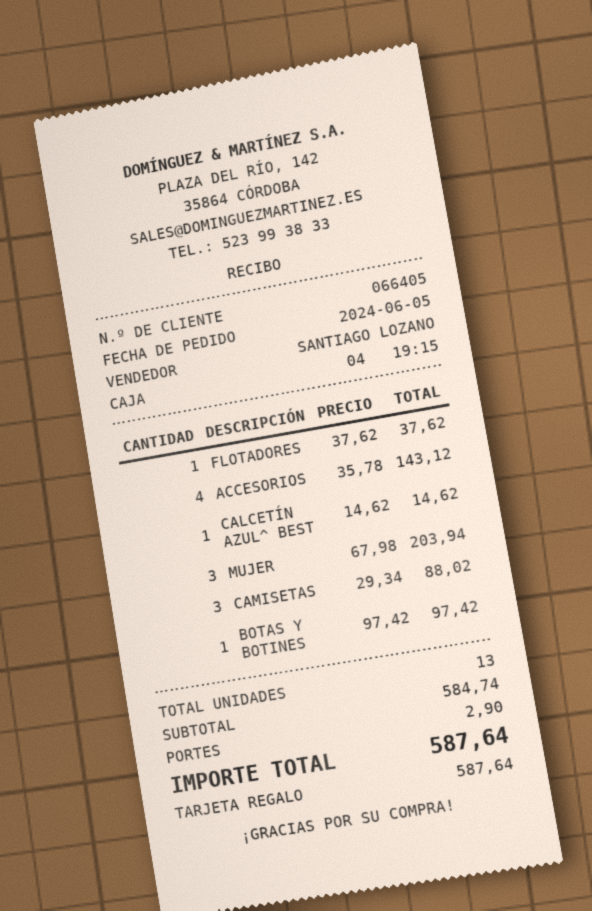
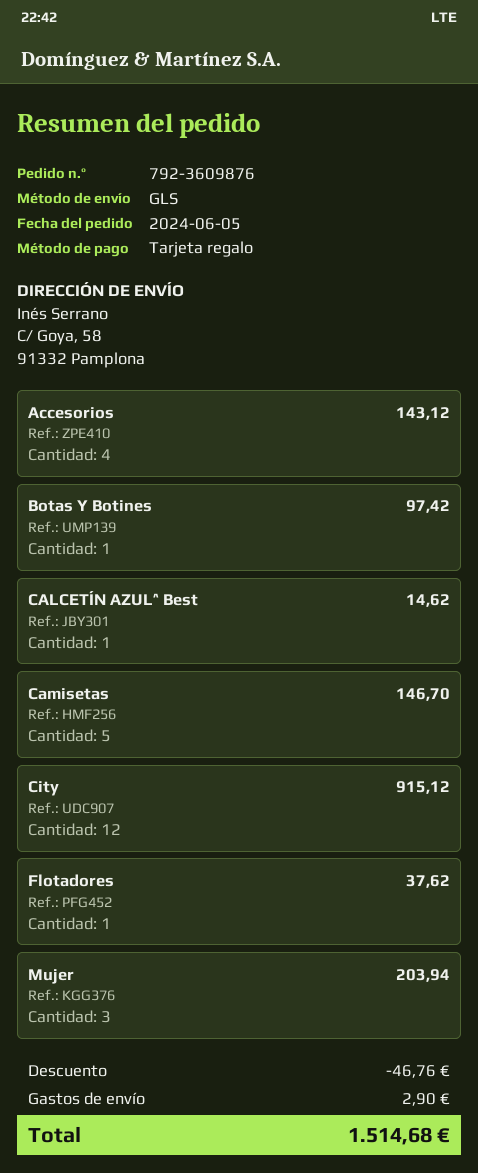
CAMISETAS: 3 for 88.02 -> 5 for 146.70
City: none -> 12 for 915.12
discount: none -> 46.76
total: 587.64 -> 1514.68

